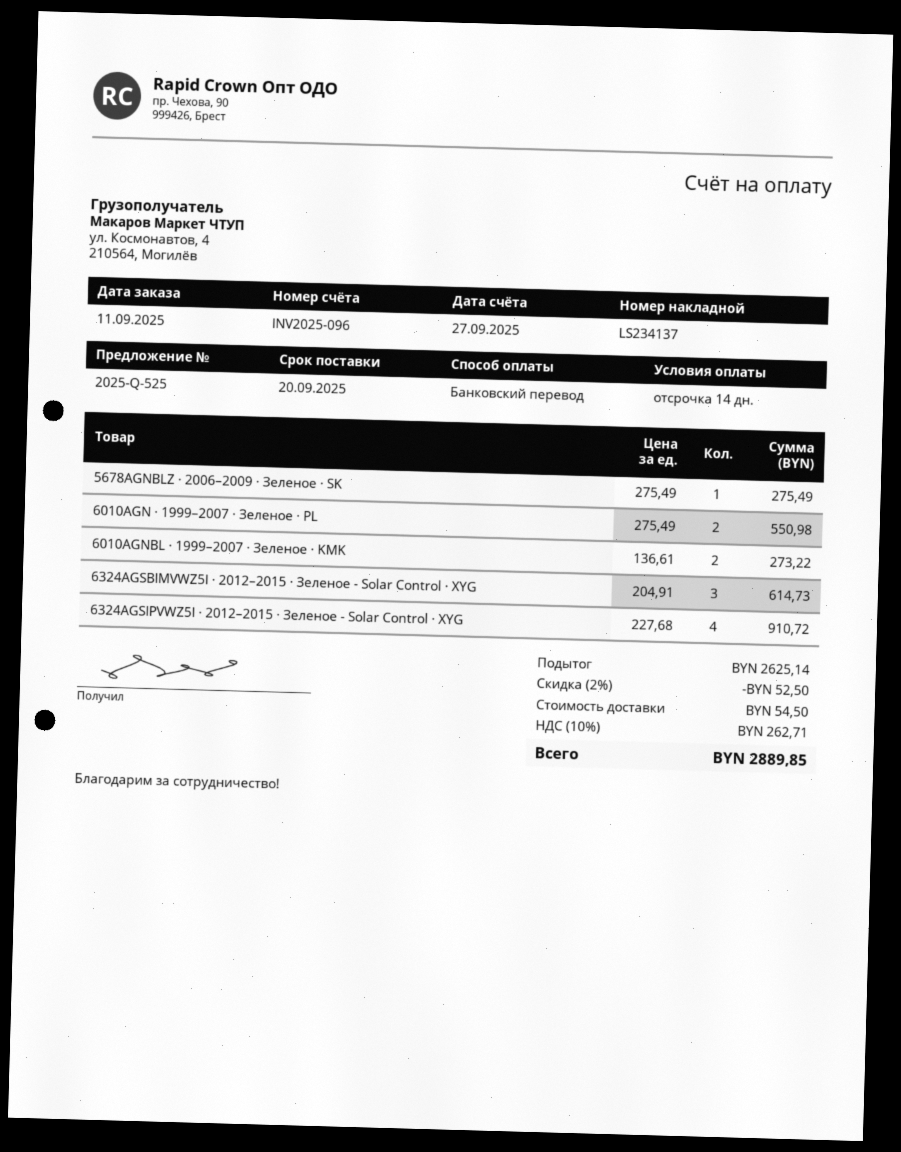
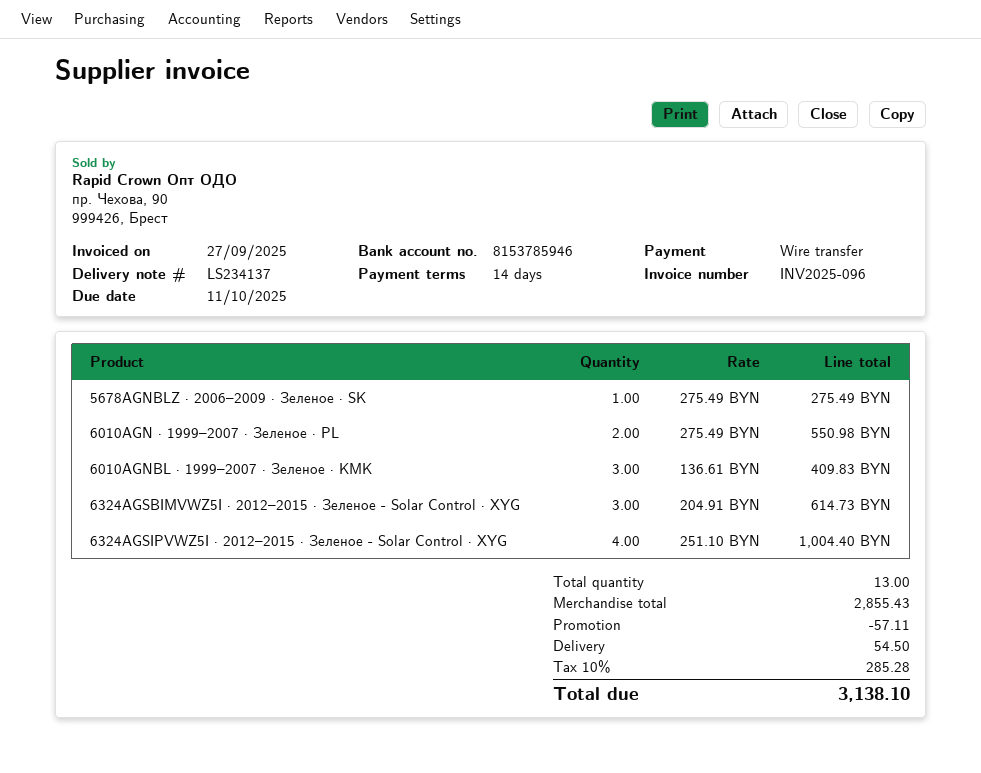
6010AGNBL · 1999–2007 · Зеленое · KMK: 2 x 136.61 = 273.22 -> 3 x 136.61 = 409.83
6324AGSIPVWZ5I · 2012–2015 · Зеленое - Solar Control · XYG: 4 x 227.68 = 910.72 -> 4 x 251.10 = 1004.40
subtotal: 2625.14 -> 2855.43
discount: 52.50 -> 57.11
tax: 10% = 262.71 -> 10% = 285.28
total: 2889.85 -> 3138.10

